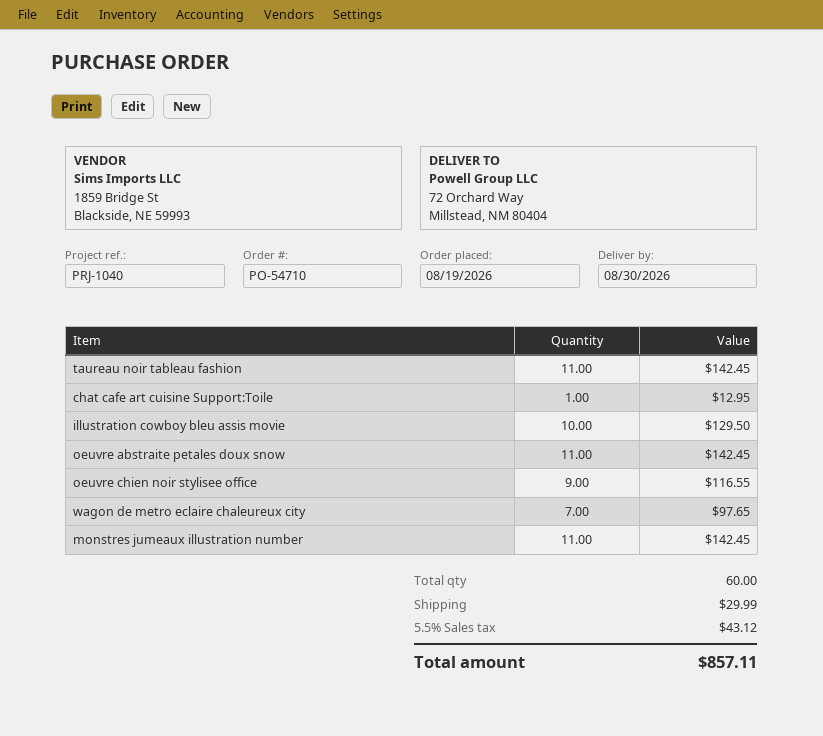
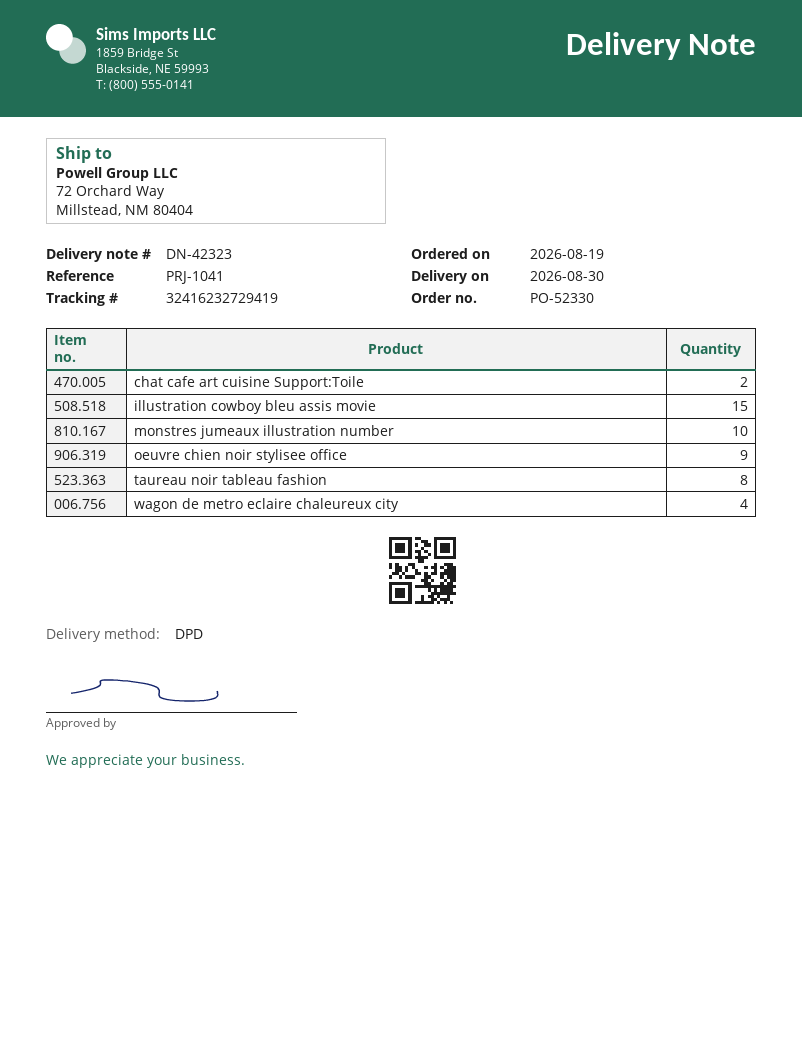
order number: PO-54710 -> PO-52330
reference: PRJ-1040 -> PRJ-1041
taureau noir tableau fashion: 11 -> 8
chat cafe art cuisine Support:Toile: 1 -> 2
illustration cowboy bleu assis movie: 10 -> 15
oeuvre abstraite petales doux snow: 11 -> none
wagon de metro eclaire chaleureux city: 7 -> 4
monstres jumeaux illustration number: 11 -> 10

